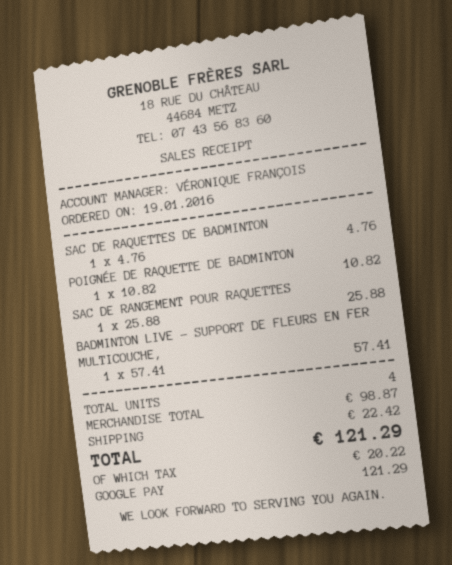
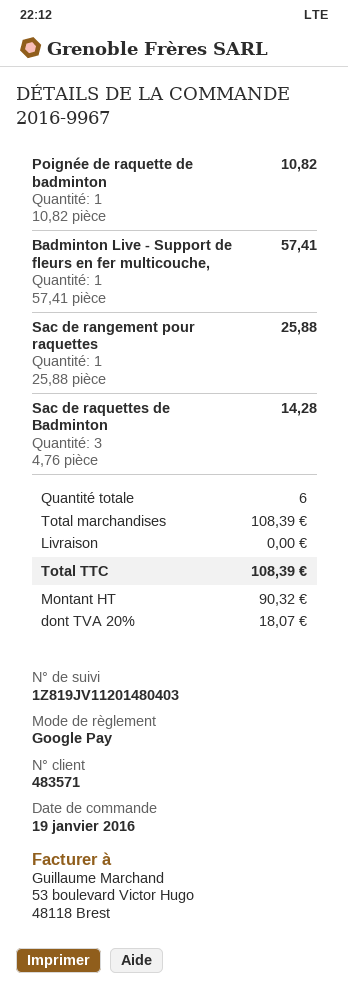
SAC DE RAQUETTES DE BADMINTON: 1 x 4.76 = 4.76 -> 3 x 4.76 = 14.28
total quantity: 4 -> 6
subtotal: 98.87 -> 108.39
shipping: 22.42 -> 0.00
tax: 20.22 -> 18.07
total: 121.29 -> 108.39

